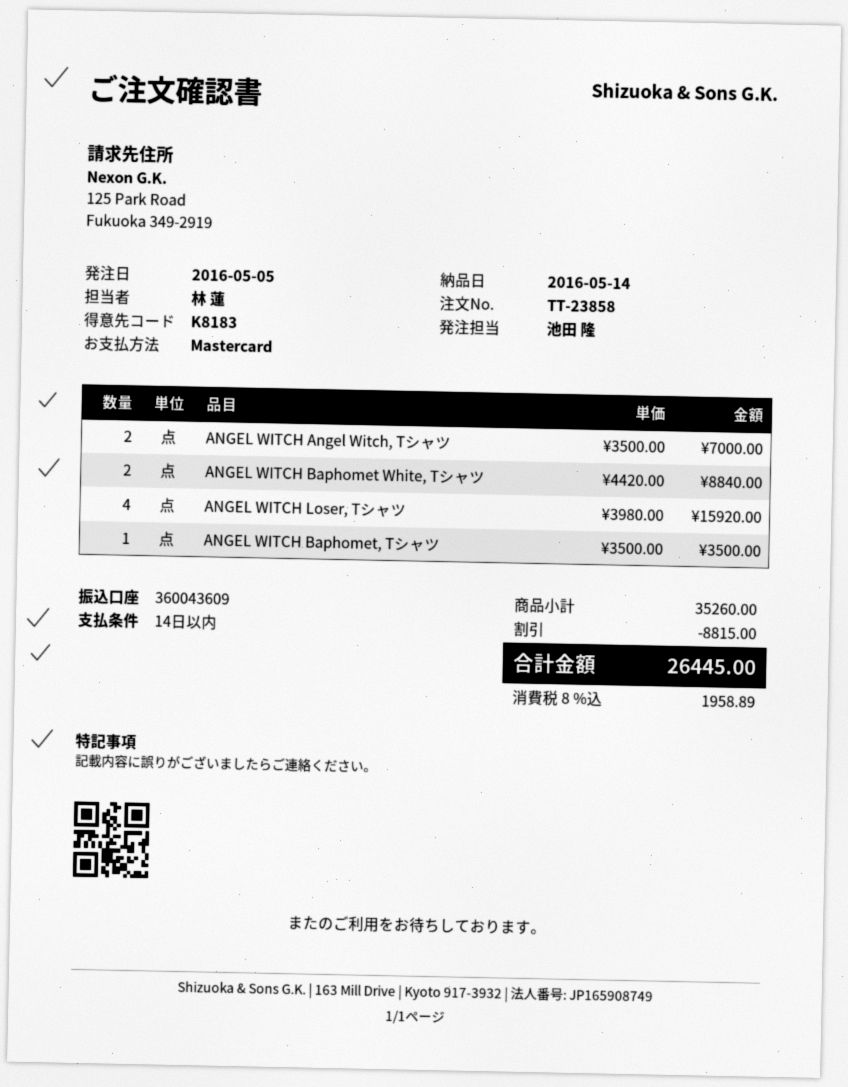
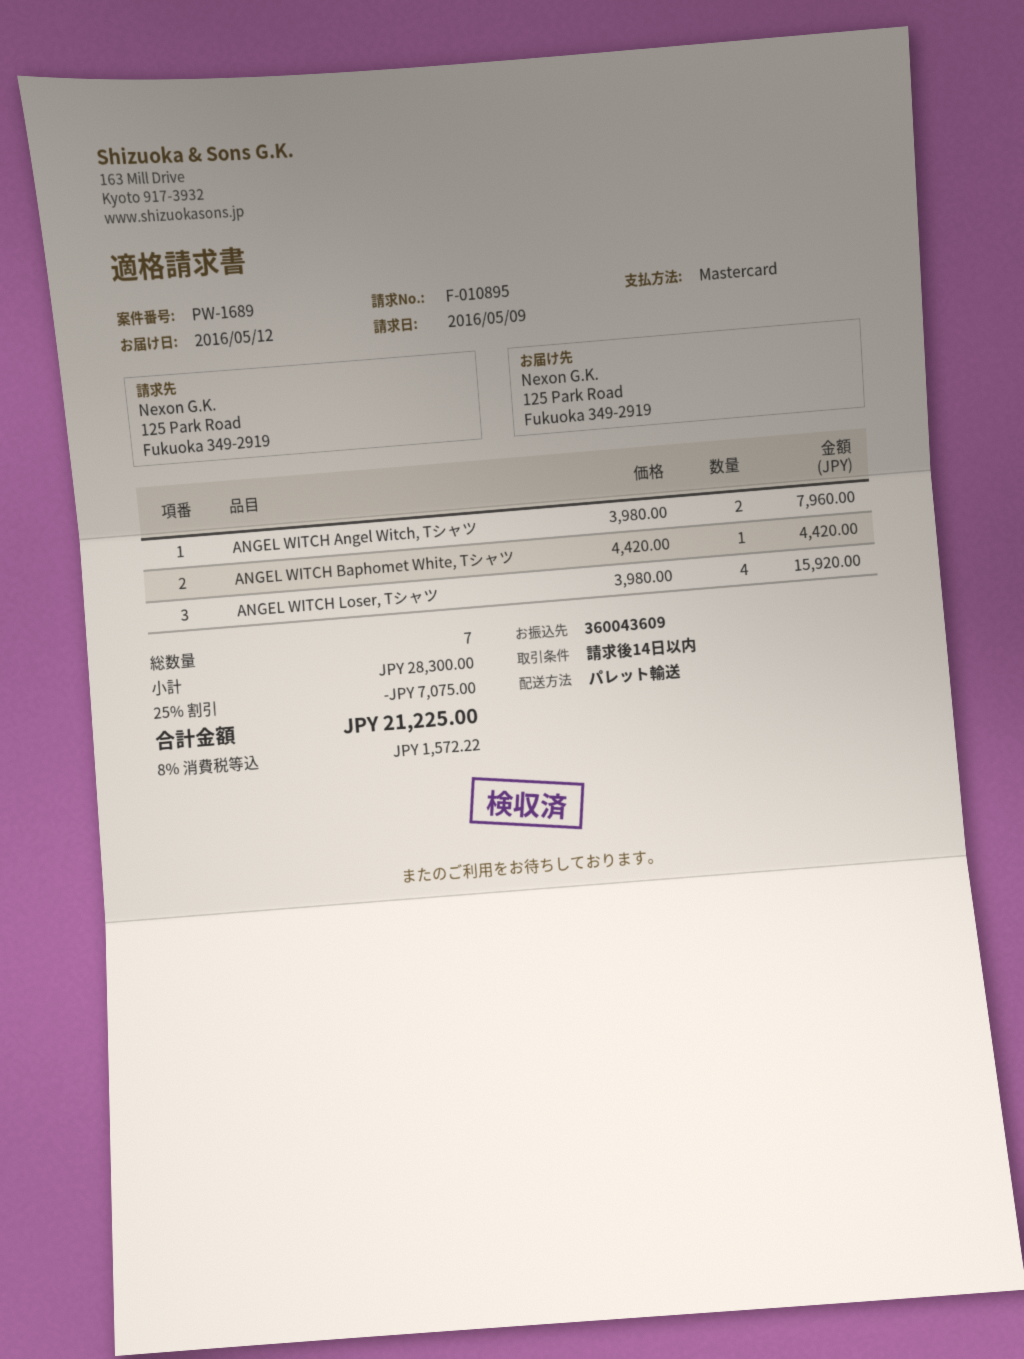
delivery date: 2016-05-14 -> 2016-05-12
ANGEL WITCH Angel Witch, Tシャツ: 2 x 3500.00 = 7000.00 -> 2 x 3980.00 = 7960.00
ANGEL WITCH Baphomet White, Tシャツ: 2 x 4420.00 = 8840.00 -> 1 x 4420.00 = 4420.00
ANGEL WITCH Baphomet, Tシャツ: 1 x 3500.00 = 3500.00 -> none
subtotal: 35260.00 -> 28300.00
discount: 8815.00 -> 7075.00
tax: 8% = 1958.89 -> 8% = 1572.22
total: 26445.00 -> 21225.00

